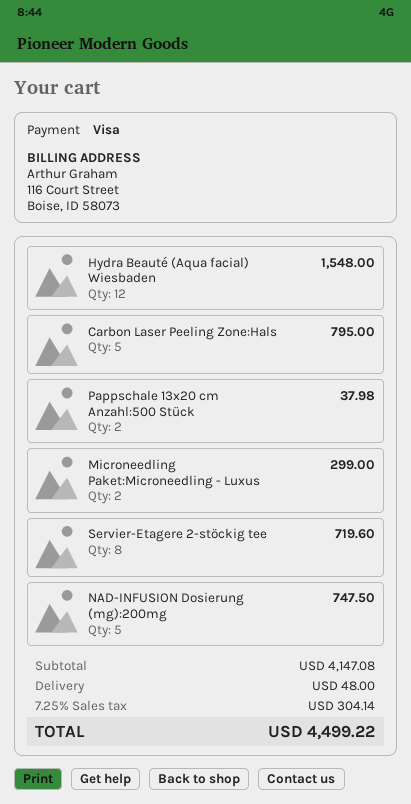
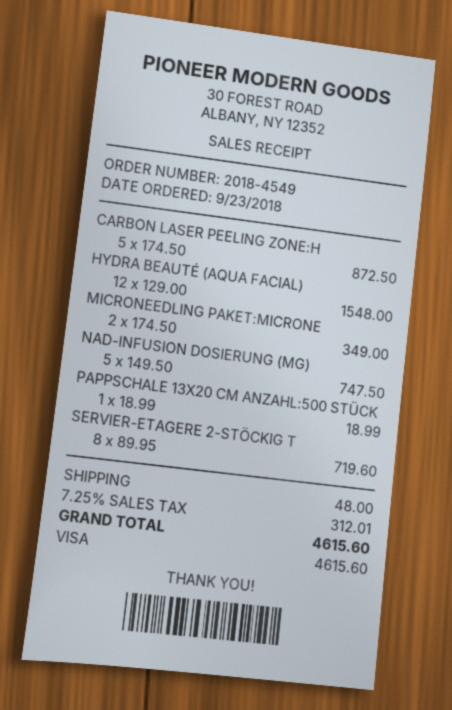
Carbon Laser Peeling Zone:Hals: 5 for 795.00 -> 5 for 872.50
Pappschale 13x20 cm Anzahl:500 Stück: 2 for 37.98 -> 1 for 18.99
Microneedling Paket:Microneedling - Luxus: 2 for 299.00 -> 2 for 349.00
tax: 7.25% = 304.14 -> 7.25% = 312.01
total: 4499.22 -> 4615.60

